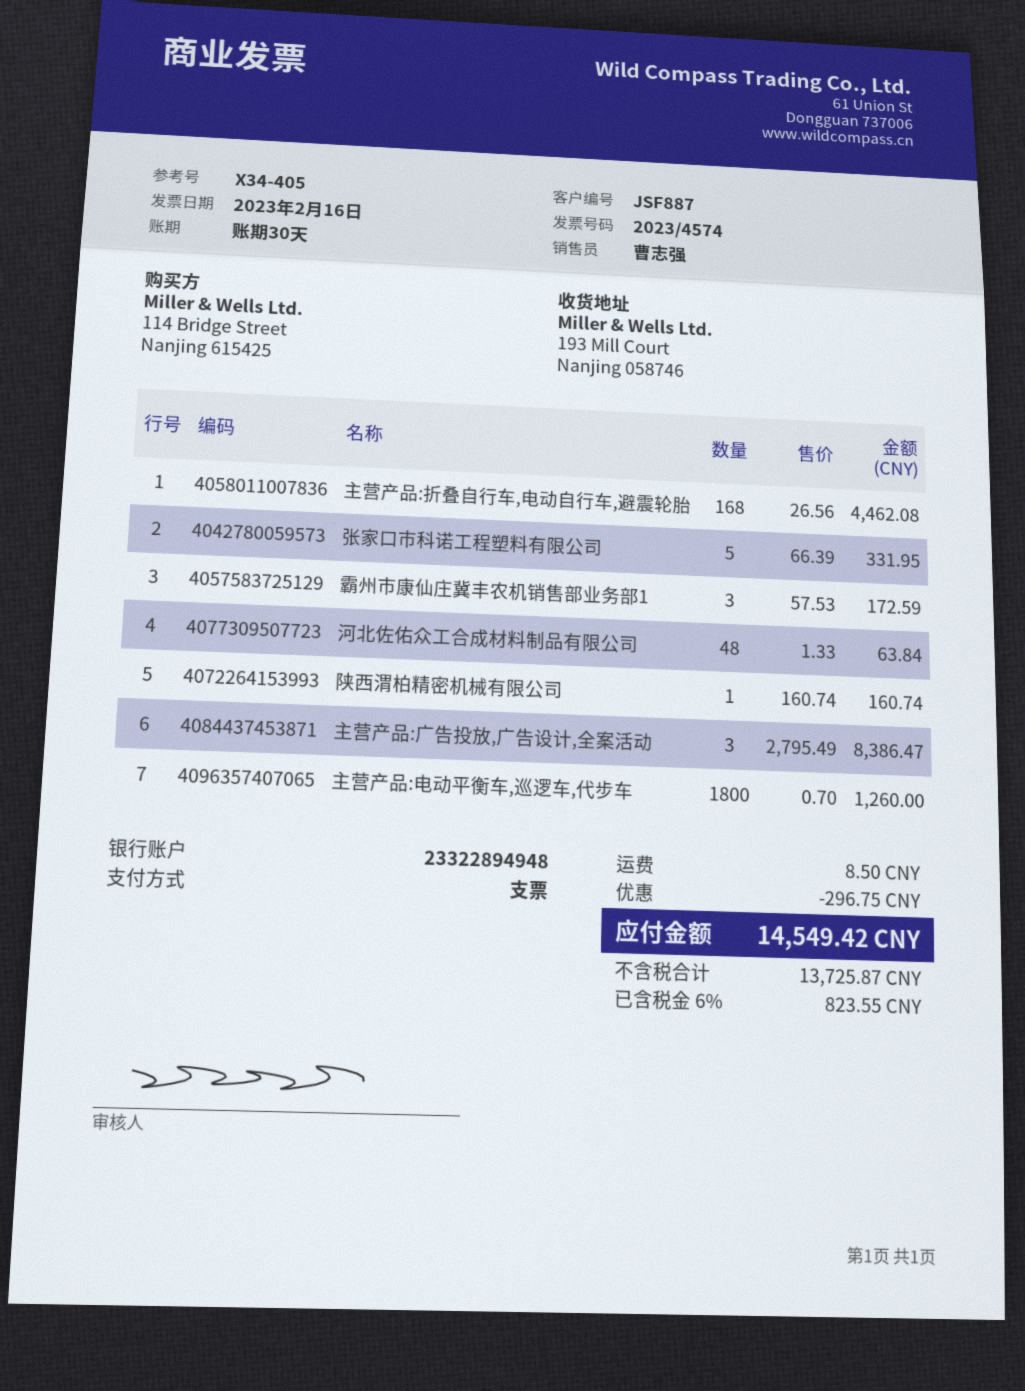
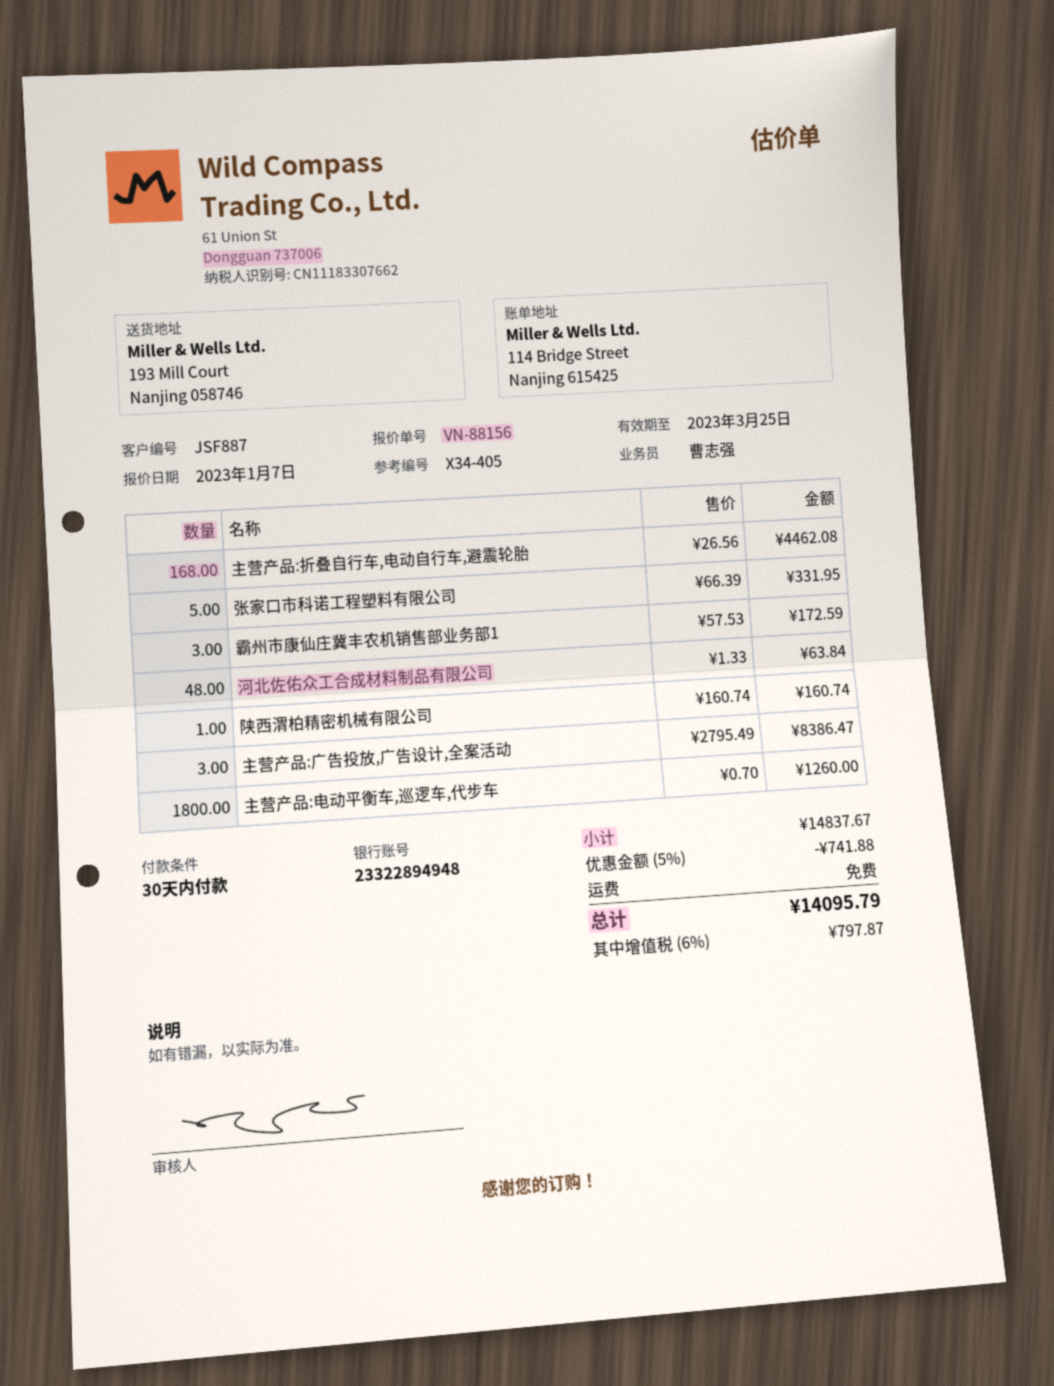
discount: 296.75 -> 741.88
shipping: 8.50 -> 0.00
tax: 6% = 823.55 -> 6% = 797.87
total: 14549.42 -> 14095.79

